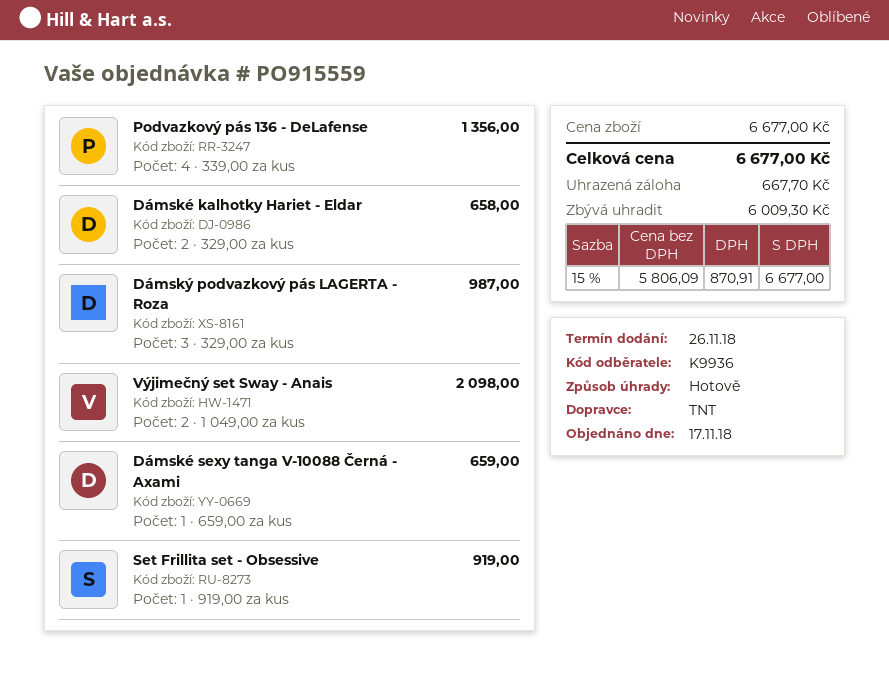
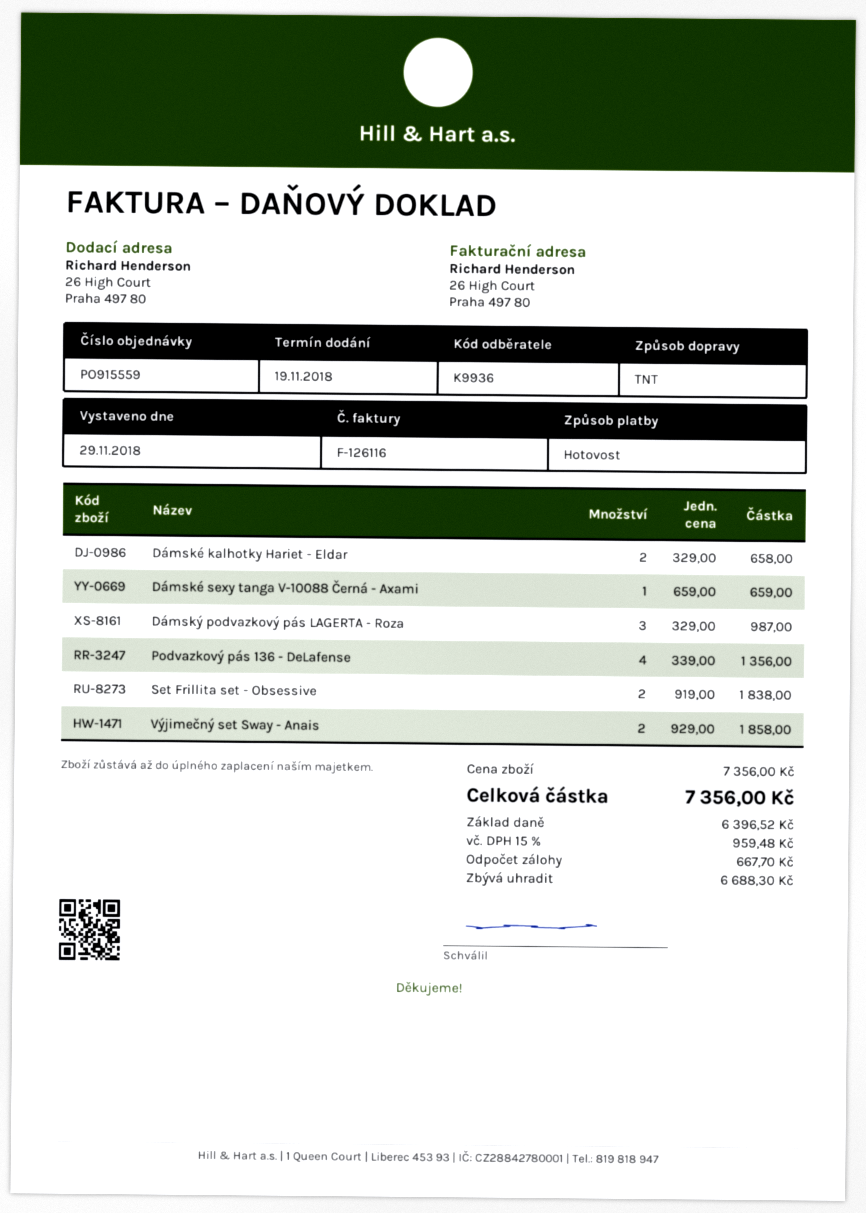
delivery date: 2018-11-26 -> 2018-11-19
Výjimečný set Sway - Anais: 2 x 1049.00 = 2098.00 -> 2 x 929.00 = 1858.00
Set Frillita set - Obsessive: 1 x 919.00 = 919.00 -> 2 x 919.00 = 1838.00
subtotal: 6677.00 -> 7356.00
net: 5806.09 -> 6396.52
tax: 15% = 870.91 -> 15% = 959.48
total: 6677.00 -> 7356.00
balance: 6009.30 -> 6688.30

